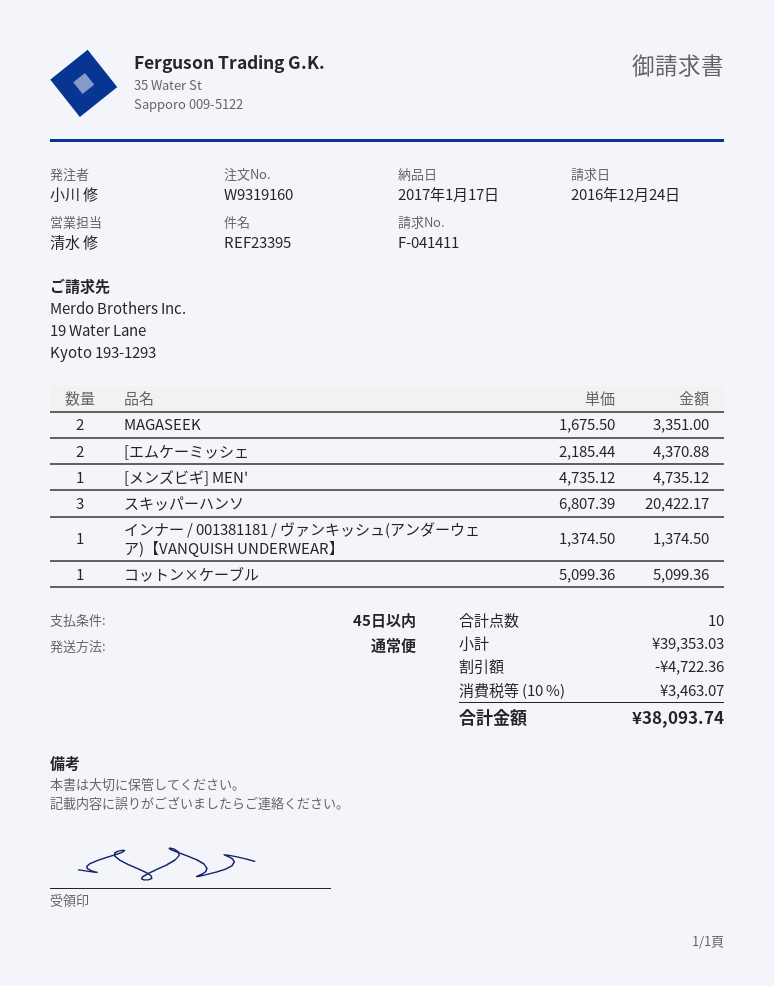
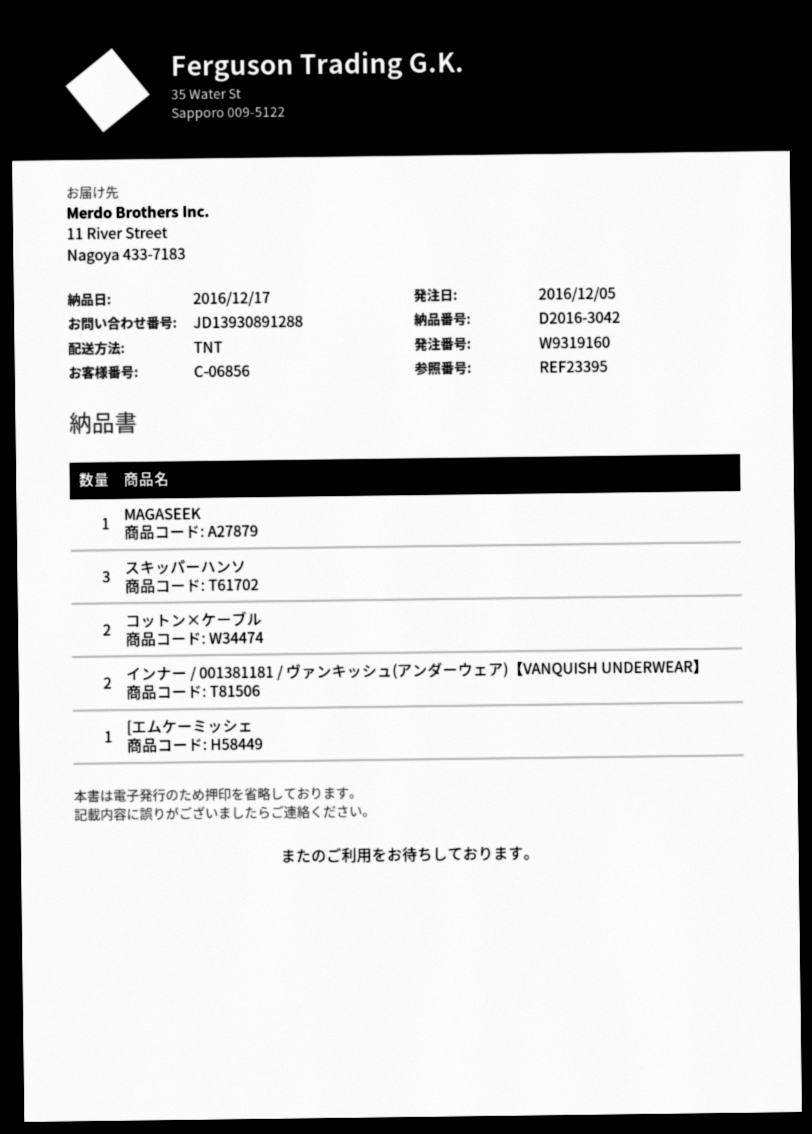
delivery date: 2017-01-17 -> 2016-12-17
shipping method: standard -> TNT
MAGASEEK: 2 -> 1
[エムケーミッシェ: 2 -> 1
[メンズビギ] MEN': 1 -> none
インナー / 001381181 / ヴァンキッシュ(アンダーウェア)【VANQUISH UNDERWEAR】: 1 -> 2
コットン×ケーブル: 1 -> 2

